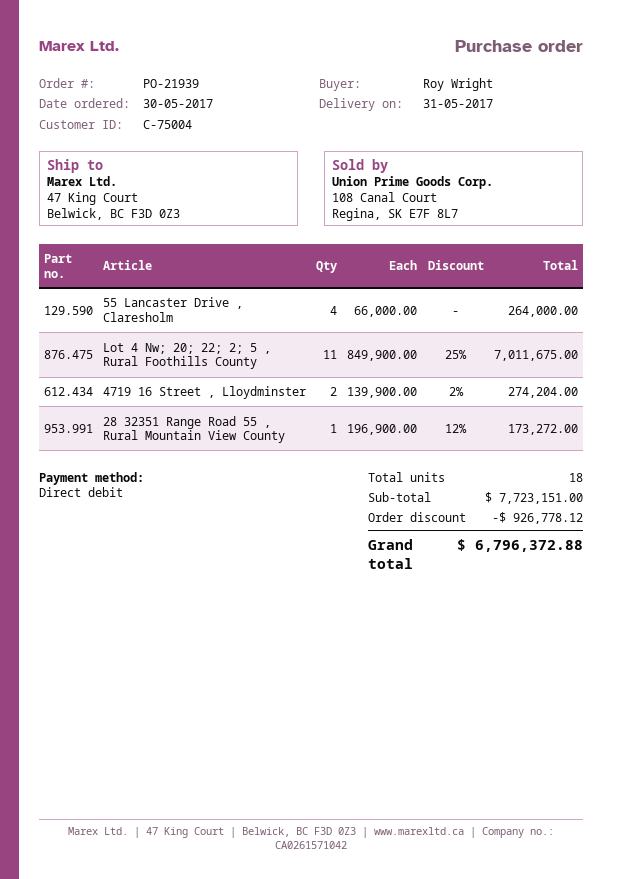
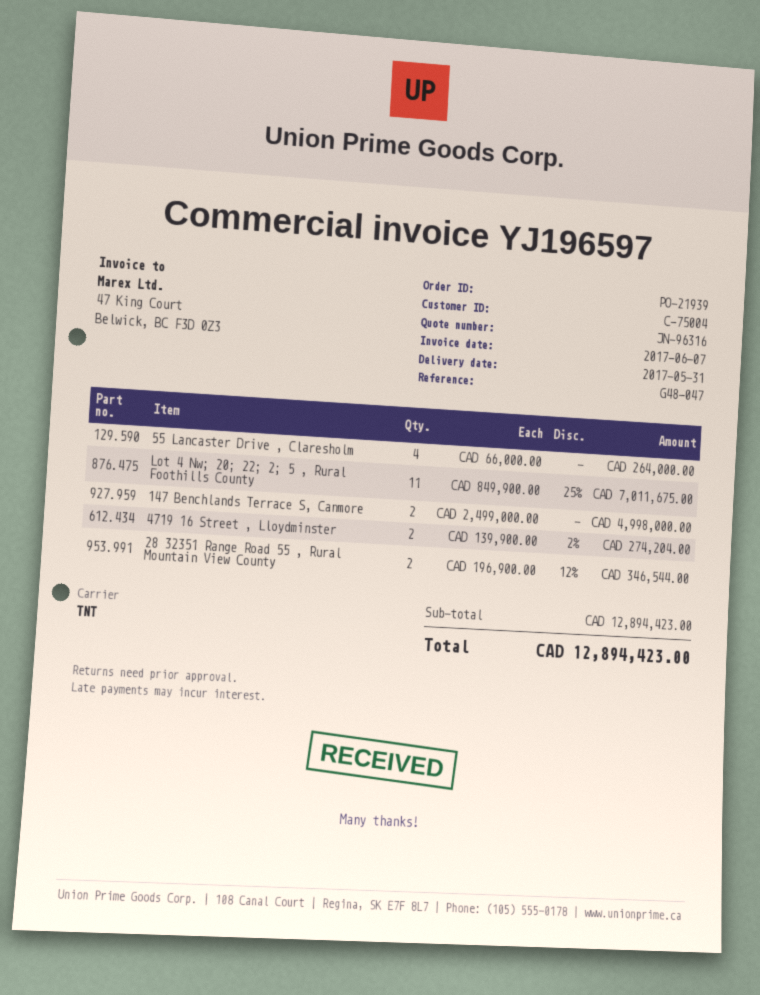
28 32351 Range Road 55 , Rural Mountain View County: 1 x 196900.00 - 12% = 173272.00 -> 2 x 196900.00 - 12% = 346544.00
147 Benchlands Terrace S, Canmore: none -> 2 x 2499000.00 = 4998000.00
subtotal: 7723151.00 -> 12894423.00
discount: 926778.12 -> none
total: 6796372.88 -> 12894423.00

